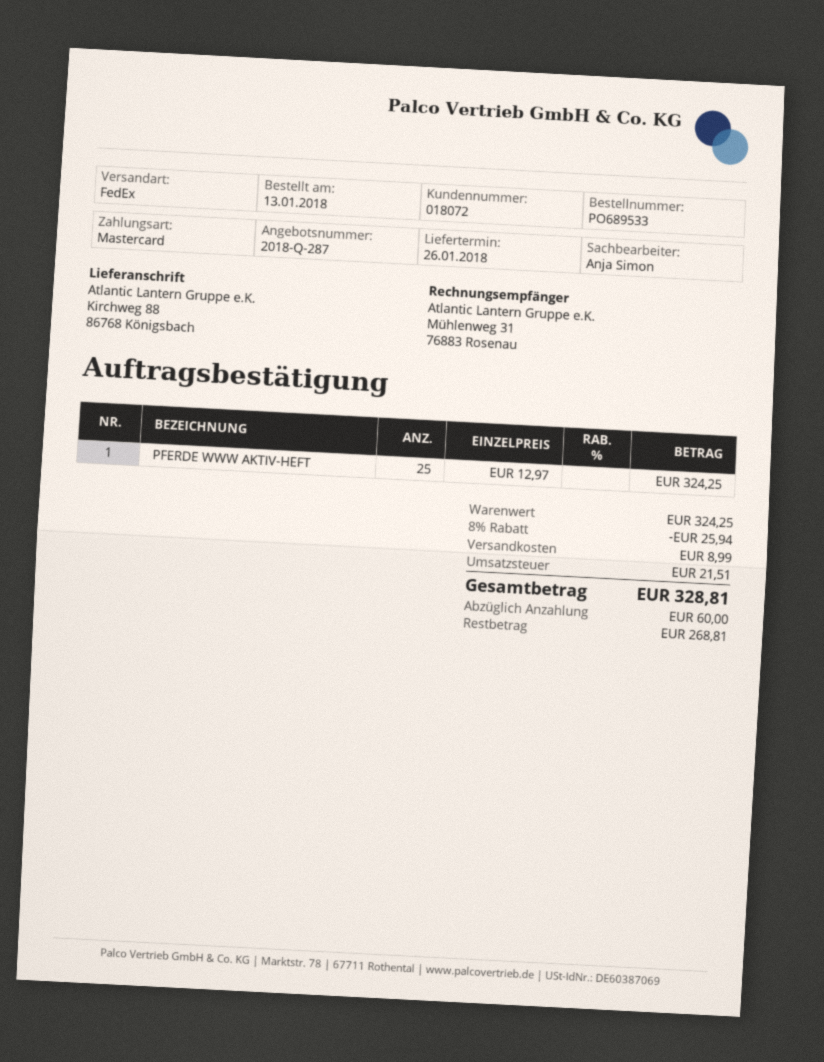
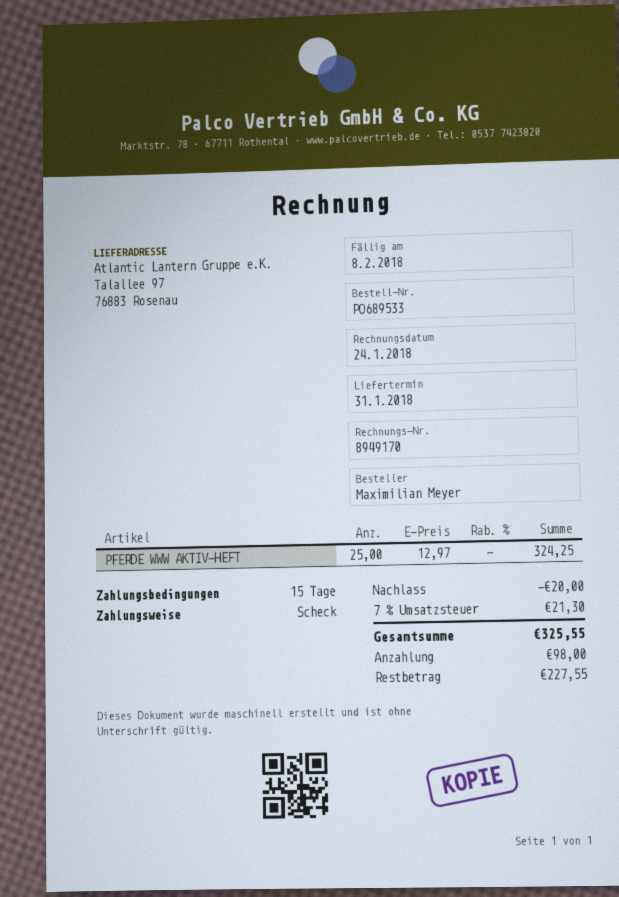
delivery date: 2018-01-26 -> 2018-01-31
payment method: Mastercard -> cheque
ship to: Kirchweg 88, 86768 Königsbach -> Talallee 97, 76883 Rosenau
discount: 25.94 -> 20.00
shipping: 8.99 -> none
tax: 21.51 -> 21.30
total: 328.81 -> 325.55
deposit: 60.00 -> 98.00
balance: 268.81 -> 227.55

